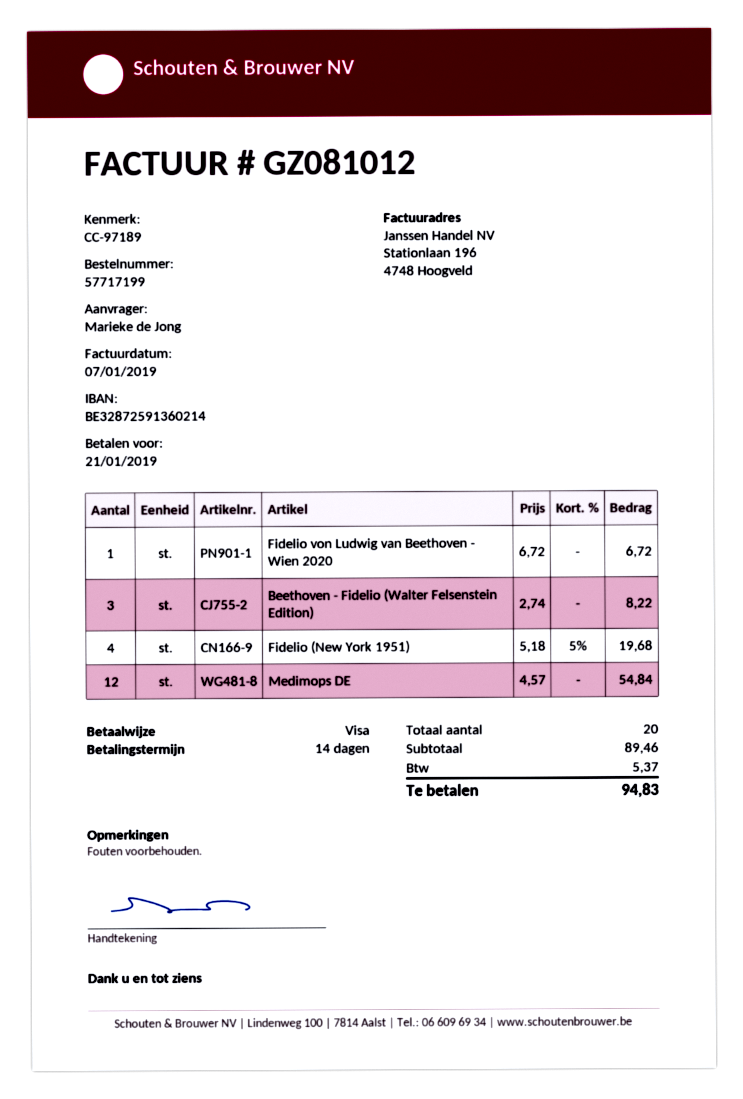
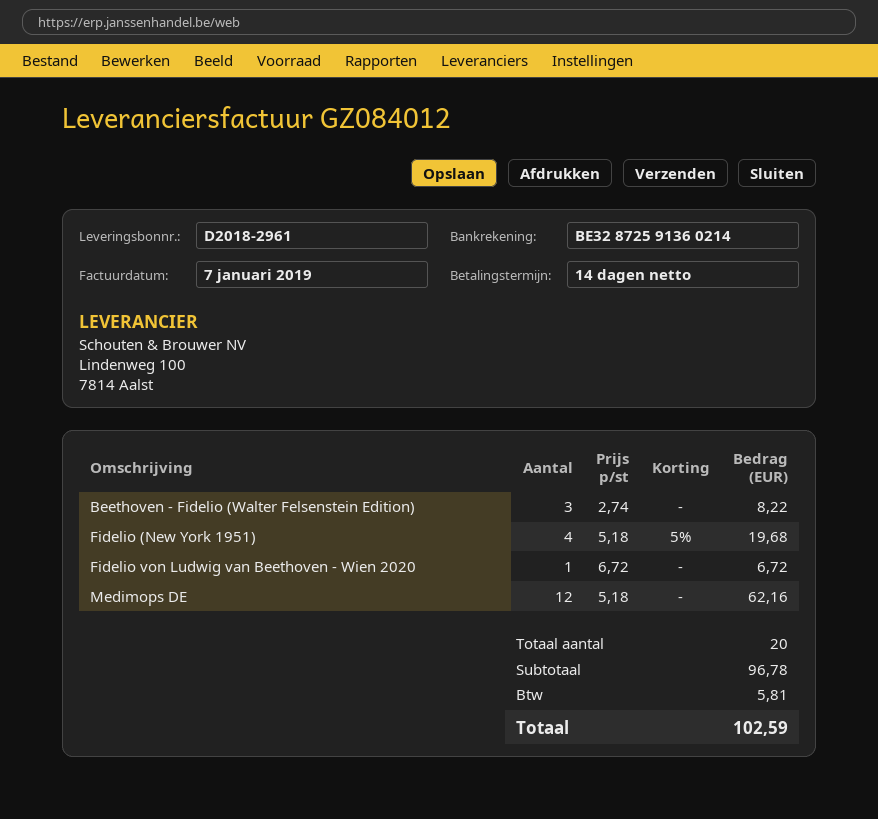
invoice number: GZ081012 -> GZ084012
Medimops DE: 12 x 4.57 = 54.84 -> 12 x 5.18 = 62.16
subtotal: 89.46 -> 96.78
tax: 5.37 -> 5.81
total: 94.83 -> 102.59

